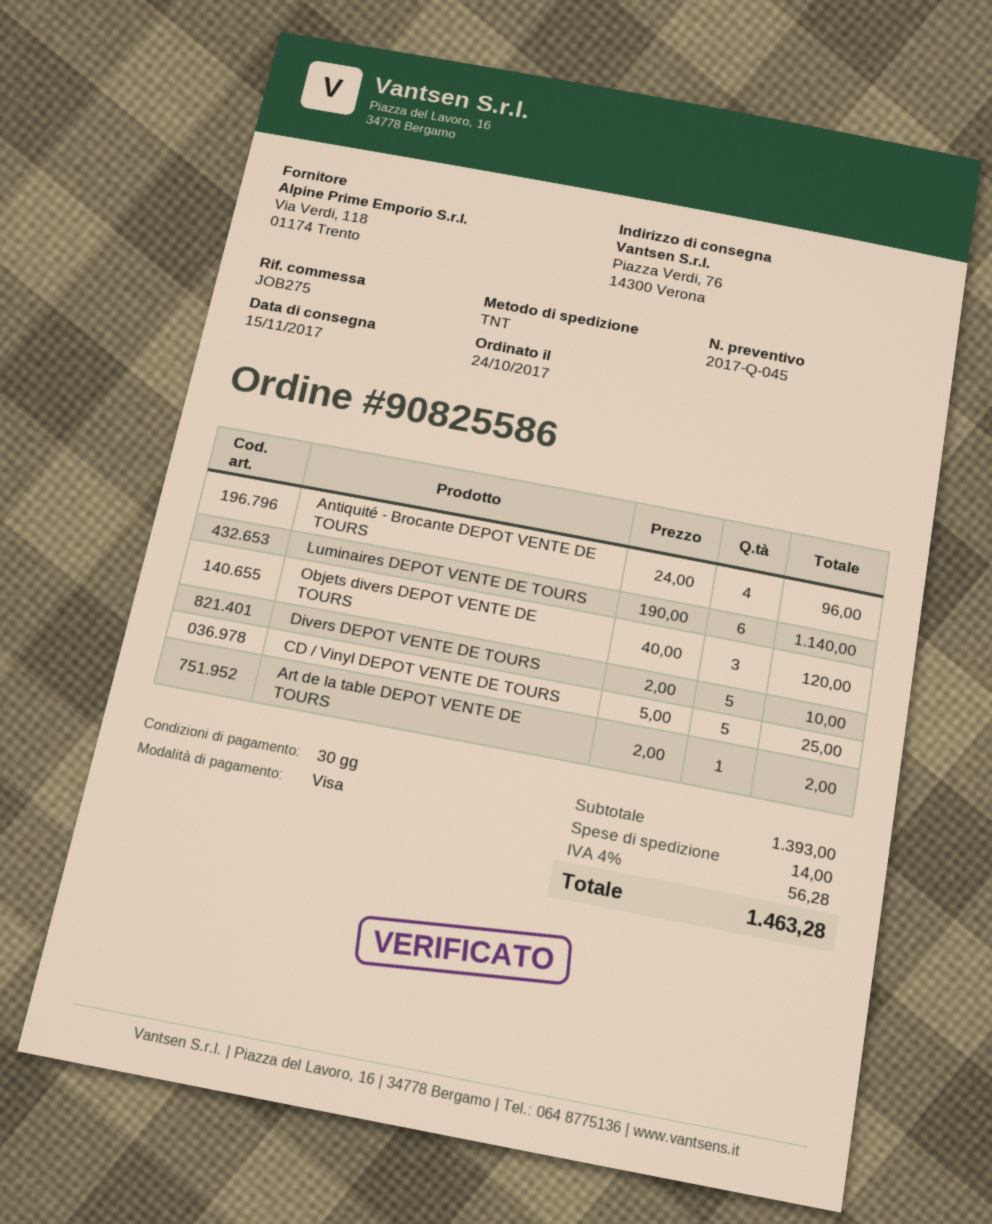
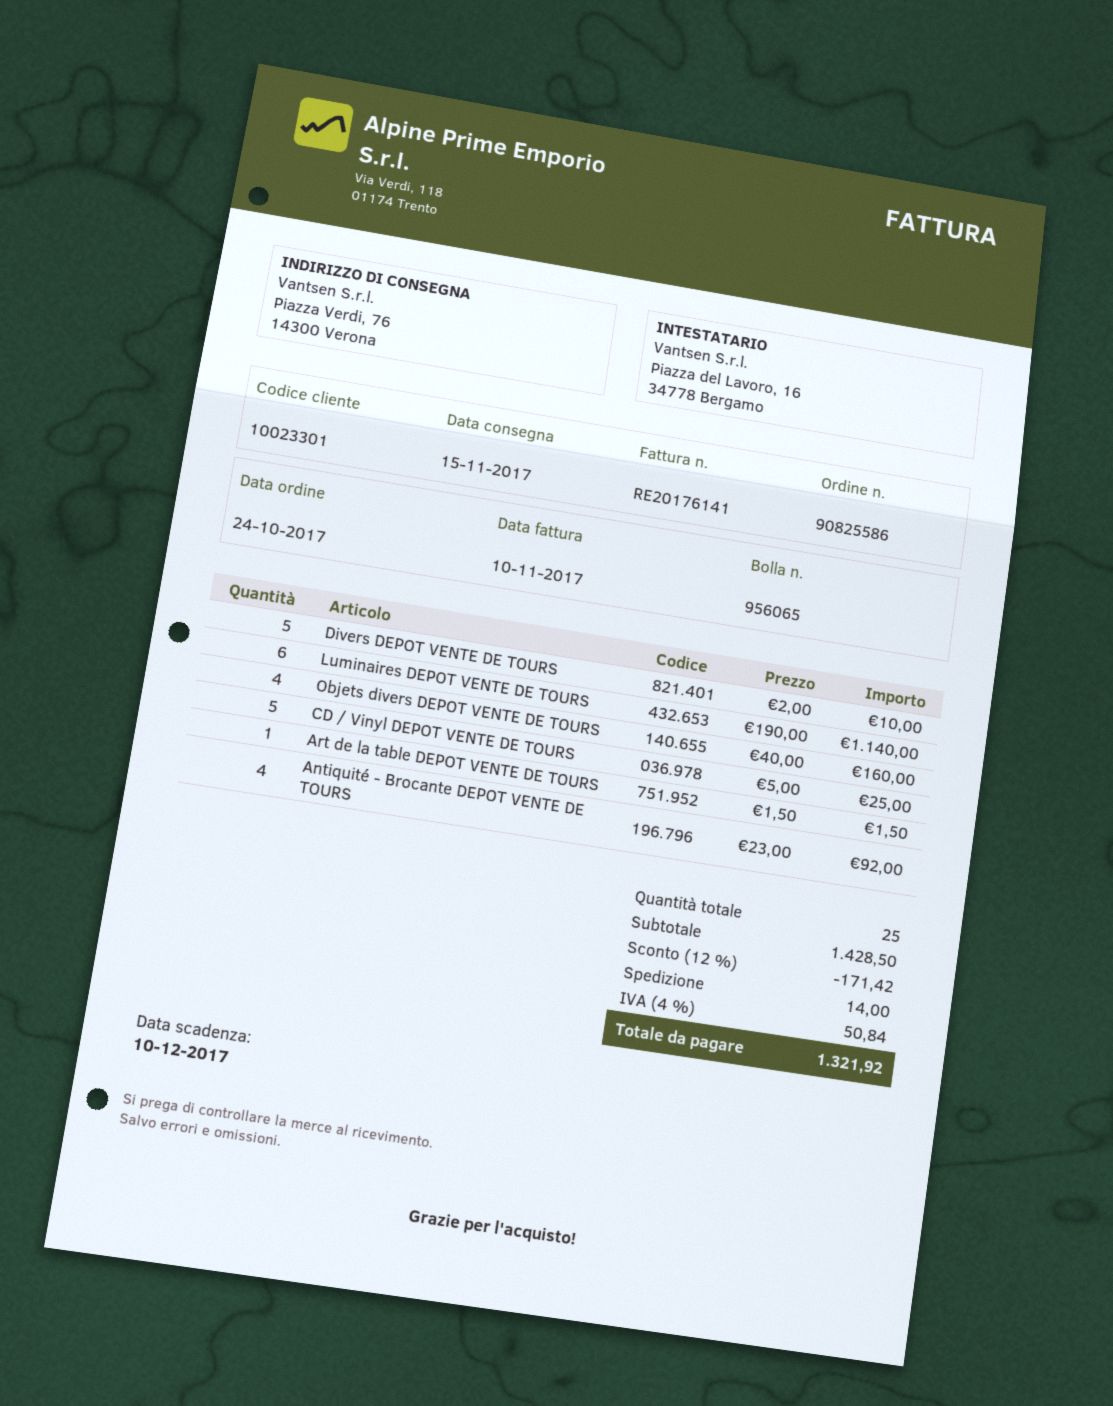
Antiquité - Brocante DEPOT VENTE DE TOURS: 4 x 24.00 = 96.00 -> 4 x 23.00 = 92.00
Objets divers DEPOT VENTE DE TOURS: 3 x 40.00 = 120.00 -> 4 x 40.00 = 160.00
Art de la table DEPOT VENTE DE TOURS: 1 x 2.00 = 2.00 -> 1 x 1.50 = 1.50
subtotal: 1393.00 -> 1428.50
discount: none -> 12% = 171.42
tax: 4% = 56.28 -> 4% = 50.84
total: 1463.28 -> 1321.92

